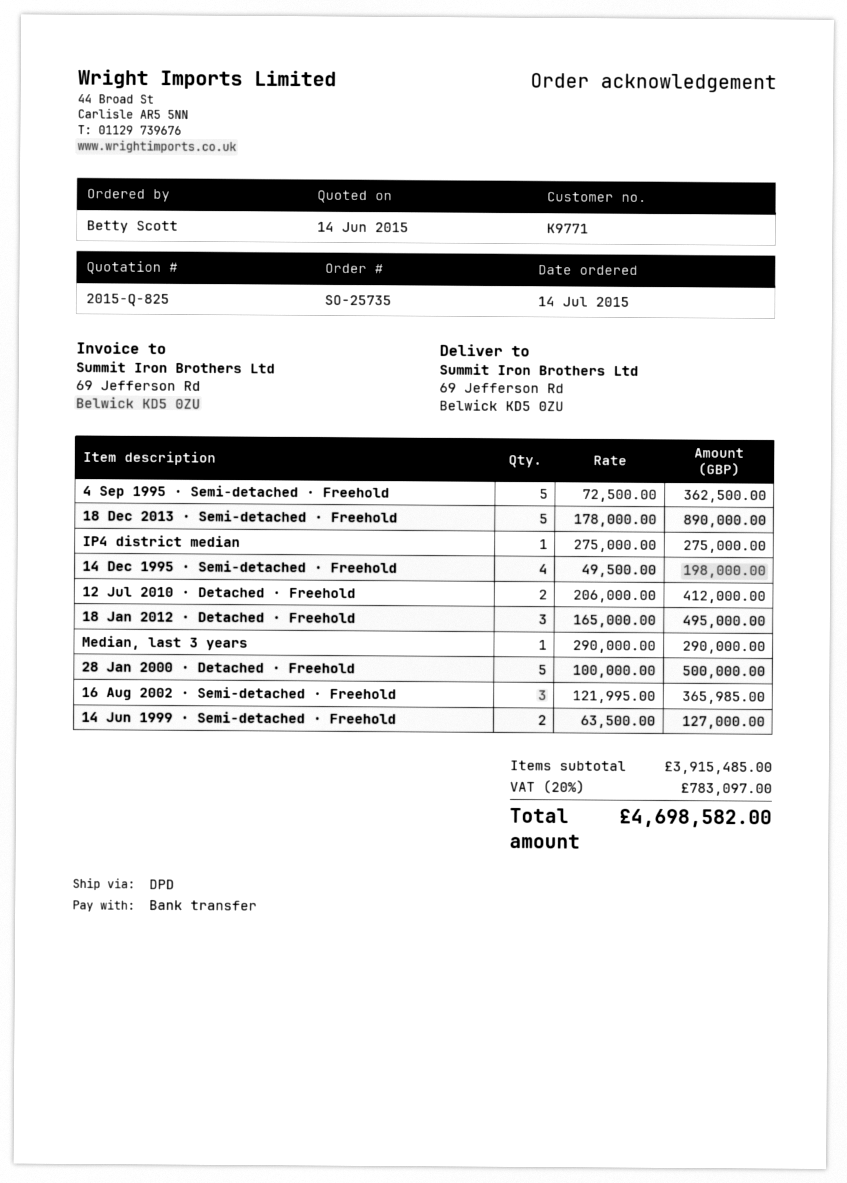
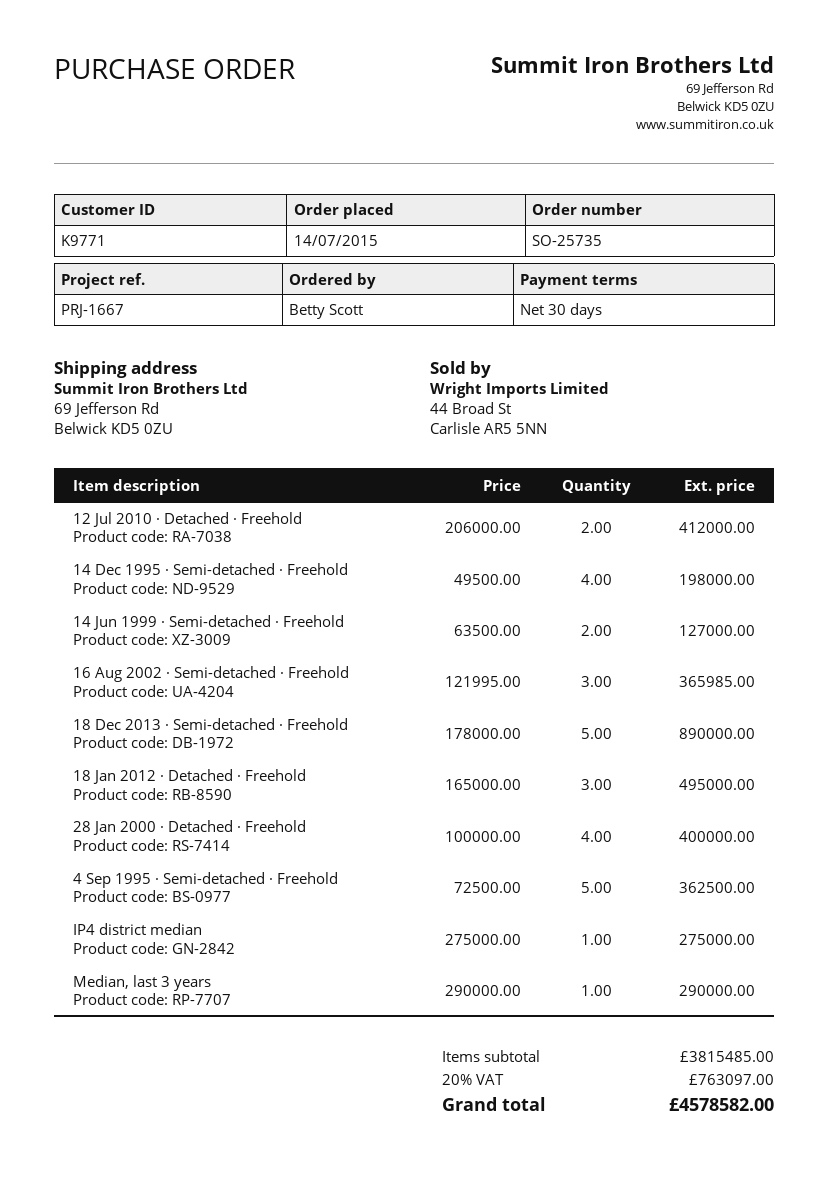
28 Jan 2000 · Detached · Freehold: 5 x 100000.00 = 500000.00 -> 4 x 100000.00 = 400000.00
subtotal: 3915485.00 -> 3815485.00
tax: 20% = 783097.00 -> 20% = 763097.00
total: 4698582.00 -> 4578582.00

